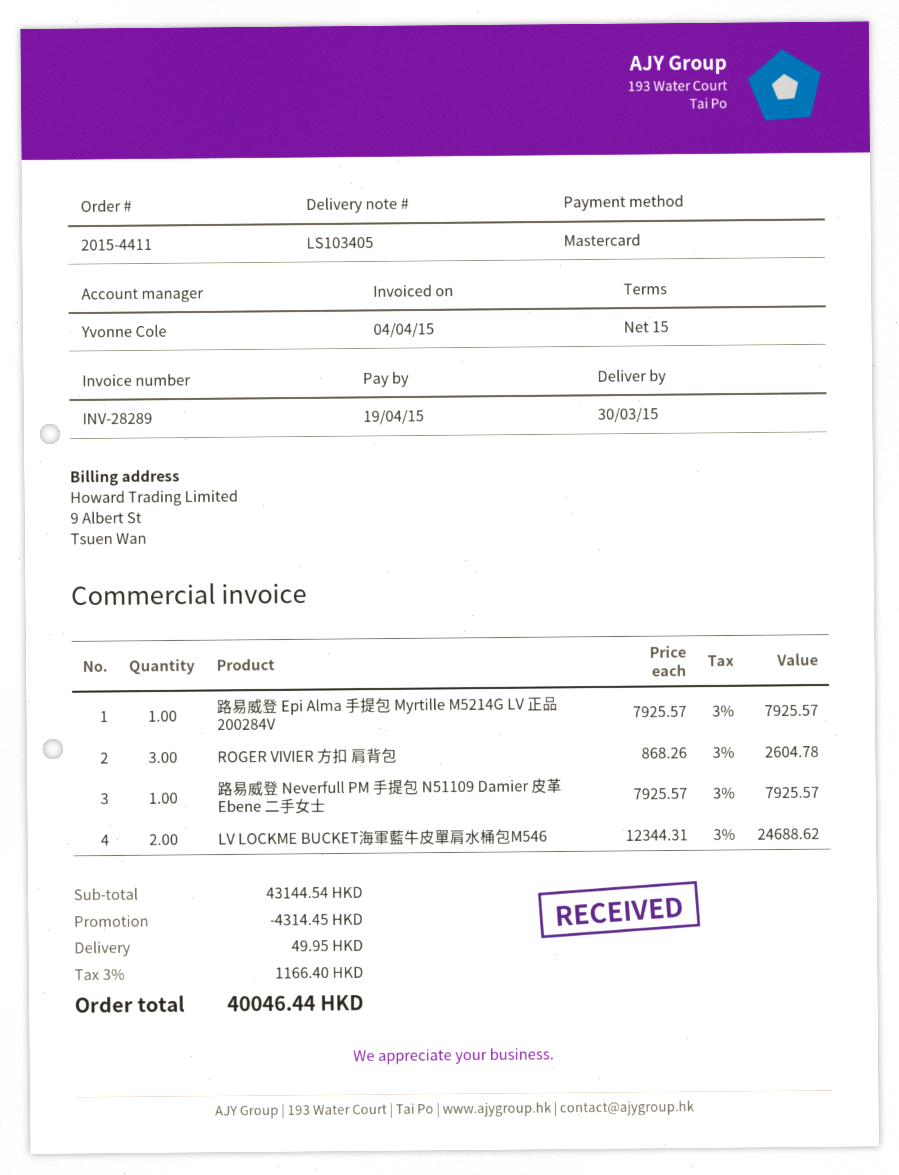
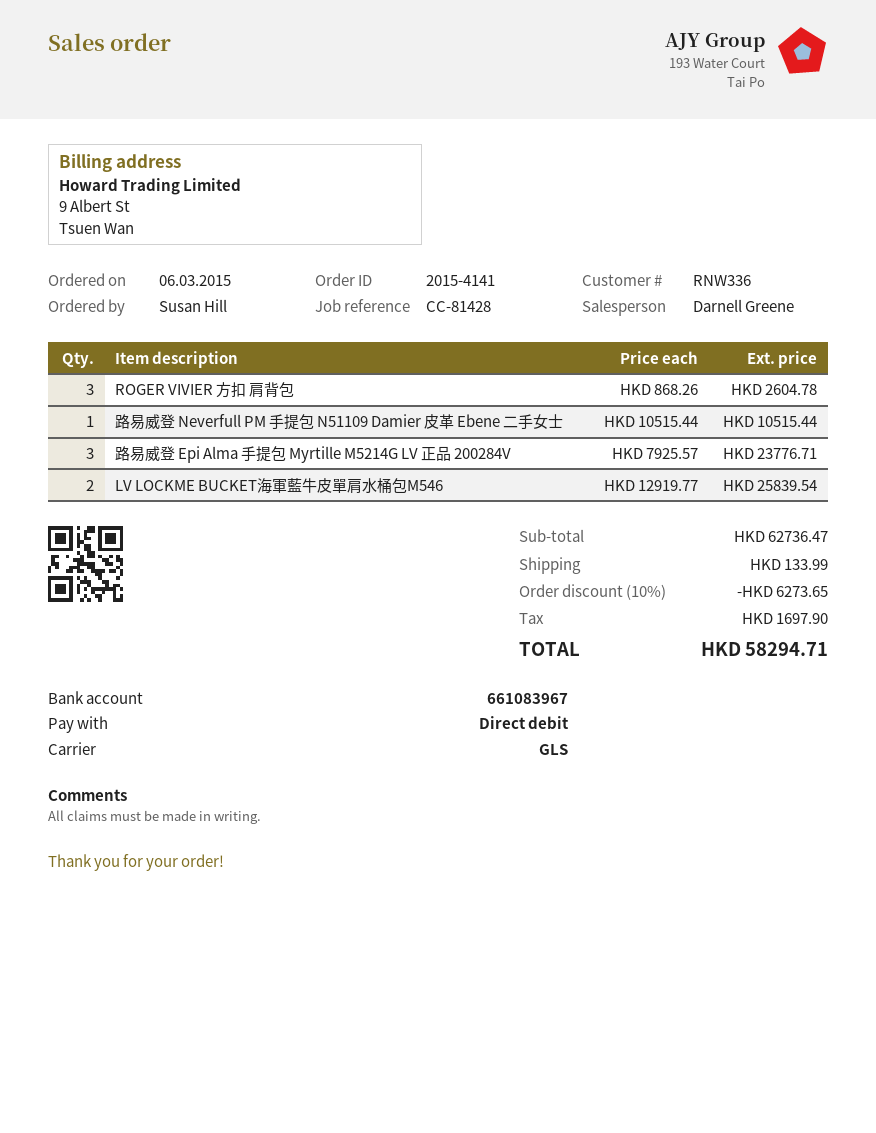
order number: 2015-4411 -> 2015-4141
sales rep: Yvonne Cole -> Darnell Greene
payment method: Mastercard -> direct debit
路易威登 Epi Alma 手提包 Myrtille M5214G LV 正品 200284V: 1 x 7925.57 = 7925.57 -> 3 x 7925.57 = 23776.71
路易威登 Neverfull PM 手提包 N51109 Damier 皮革 Ebene 二手女士: 1 x 7925.57 = 7925.57 -> 1 x 10515.44 = 10515.44
LV LOCKME BUCKET海軍藍牛皮單肩水桶包M546: 2 x 12344.31 = 24688.62 -> 2 x 12919.77 = 25839.54
subtotal: 43144.54 -> 62736.47
discount: 4314.45 -> 6273.65
shipping: 49.95 -> 133.99
tax: 1166.40 -> 1697.90
total: 40046.44 -> 58294.71

